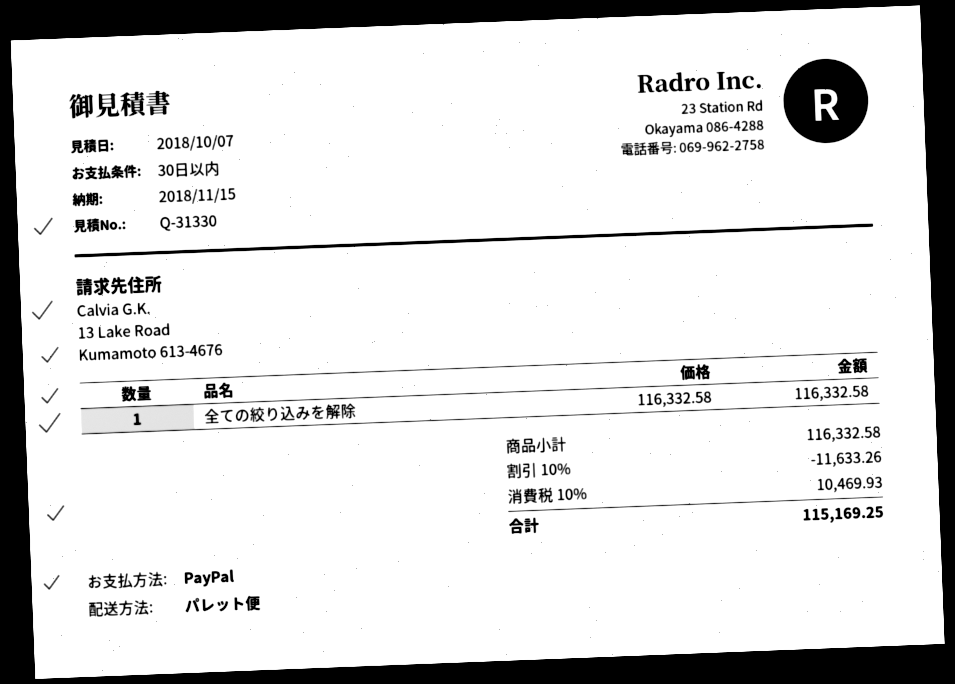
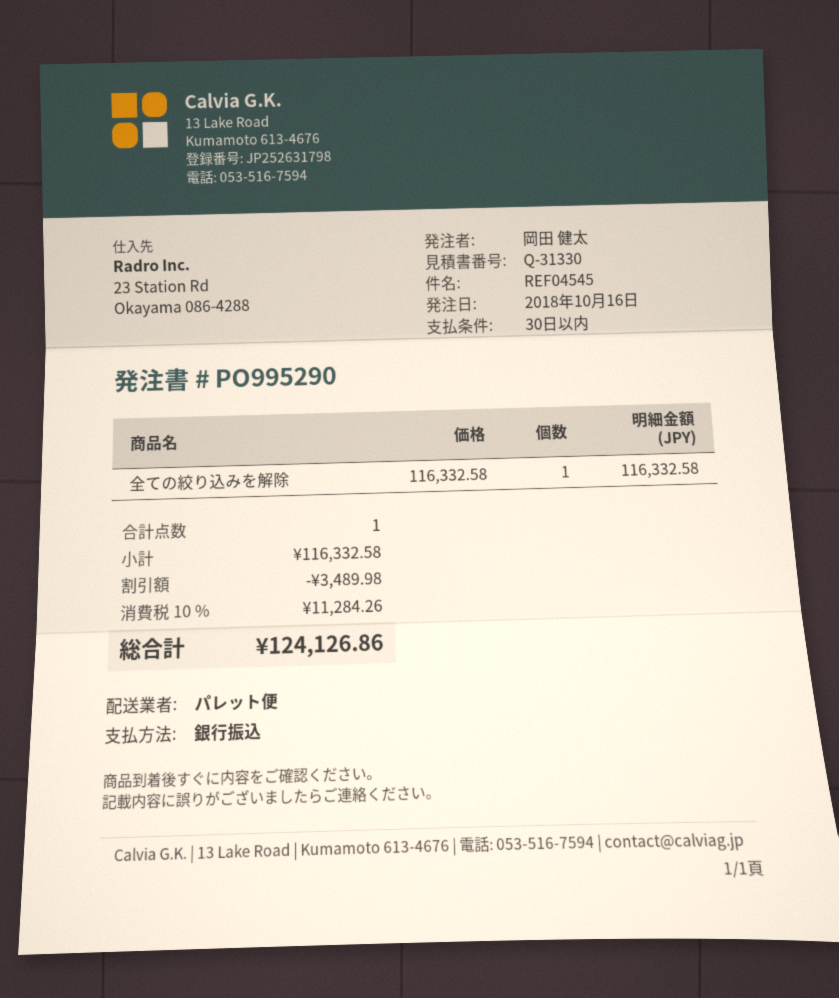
payment method: PayPal -> bank transfer
discount: 11633.26 -> 3489.98
tax: 10% = 10469.93 -> 10% = 11284.26
total: 115169.25 -> 124126.86

